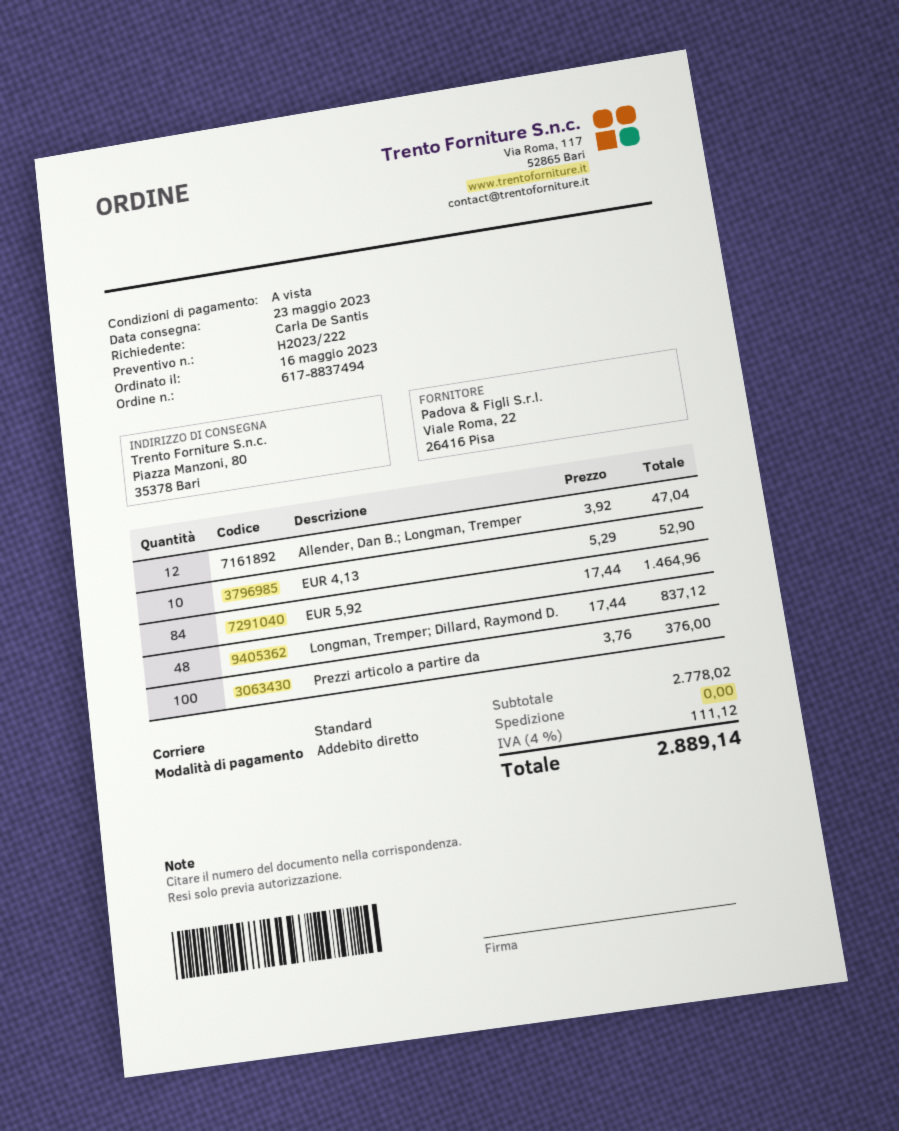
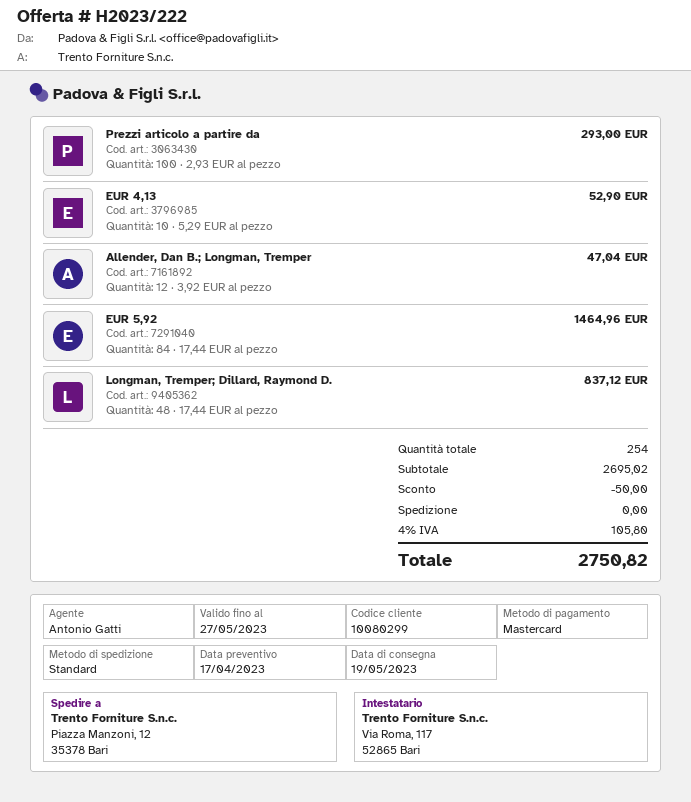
delivery date: 2023-05-23 -> 2023-05-19
payment method: direct debit -> Mastercard
ship to: Piazza Manzoni, 80, 35378 Bari -> Piazza Manzoni, 12, 35378 Bari
Prezzi articolo a partire da: 100 x 3.76 = 376.00 -> 100 x 2.93 = 293.00
subtotal: 2778.02 -> 2695.02
discount: none -> 50.00
tax: 4% = 111.12 -> 4% = 105.80
total: 2889.14 -> 2750.82

